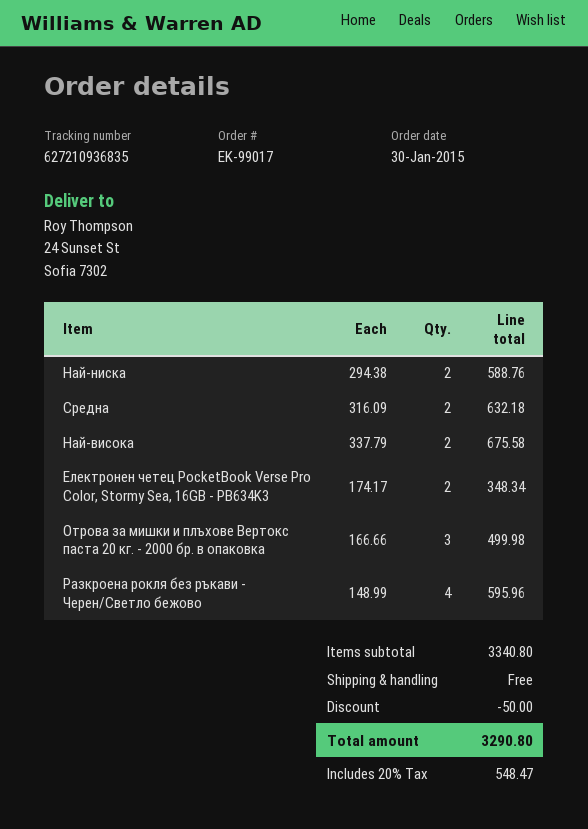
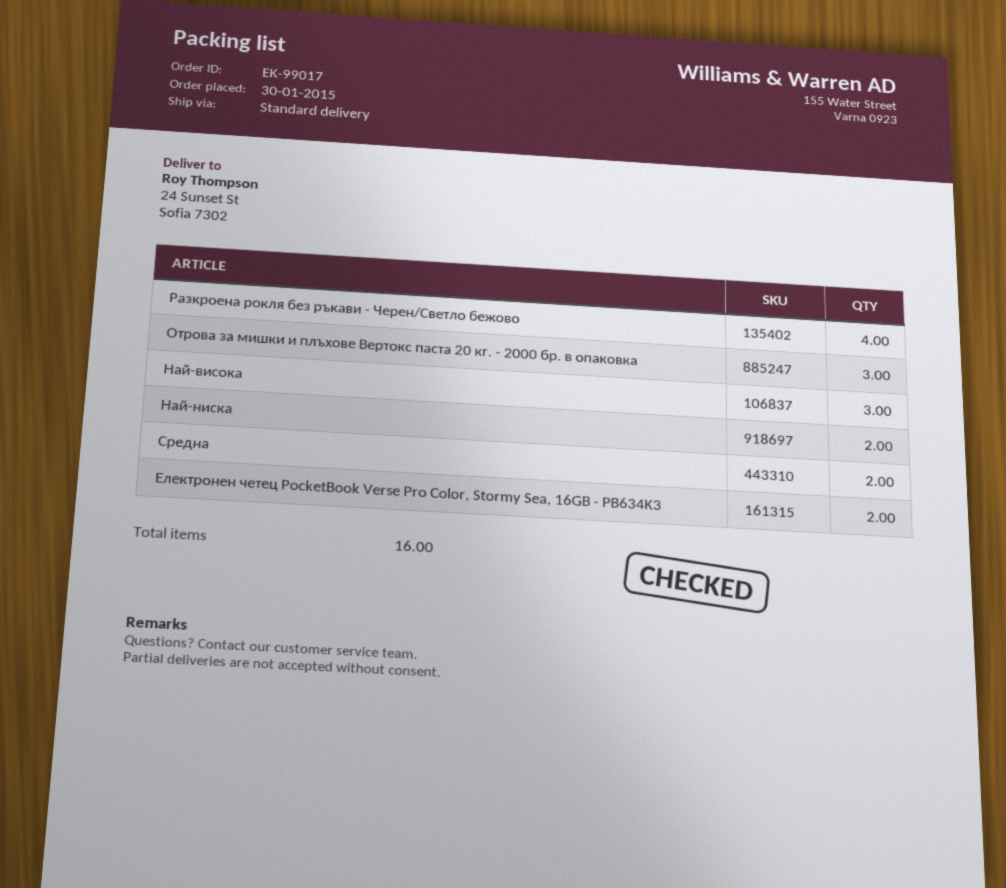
Най-висока: 2 -> 3

